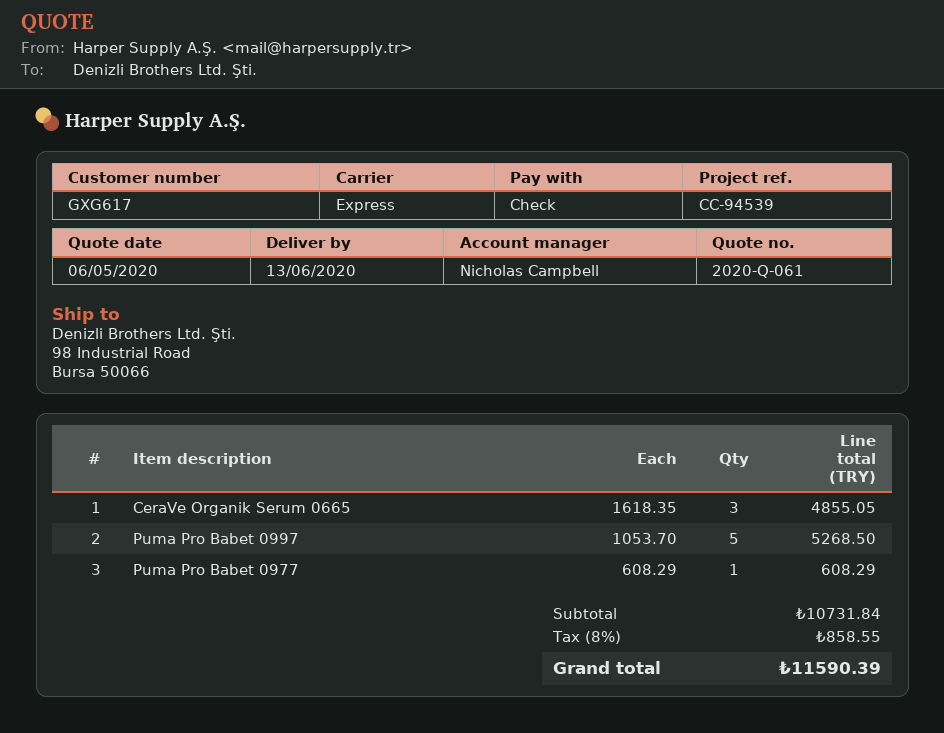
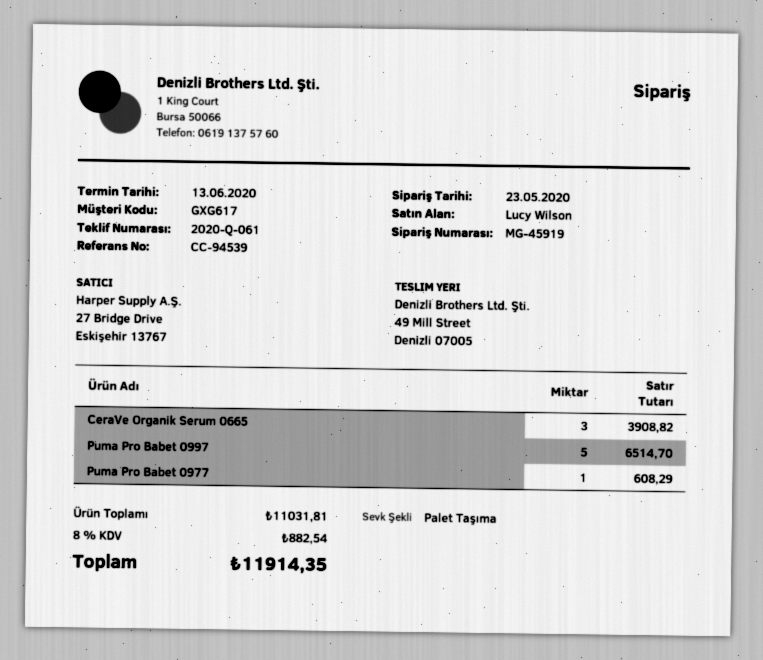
shipping method: express -> pallet freight
ship to: 98 Industrial Road, Bursa 50066 -> 49 Mill Street, Denizli 07005
CeraVe Organik Serum 0665: 3 for 4855.05 -> 3 for 3908.82
Puma Pro Babet 0997: 5 for 5268.50 -> 5 for 6514.70
subtotal: 10731.84 -> 11031.81
tax: 8% = 858.55 -> 8% = 882.54
total: 11590.39 -> 11914.35

